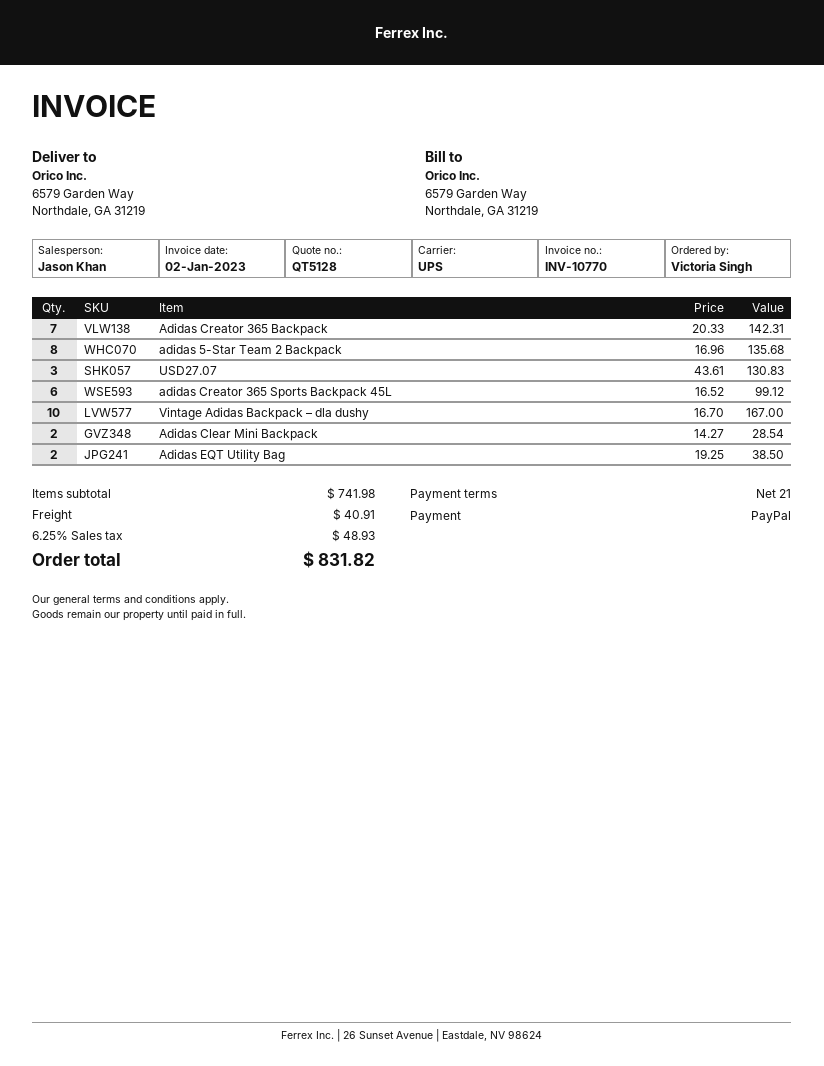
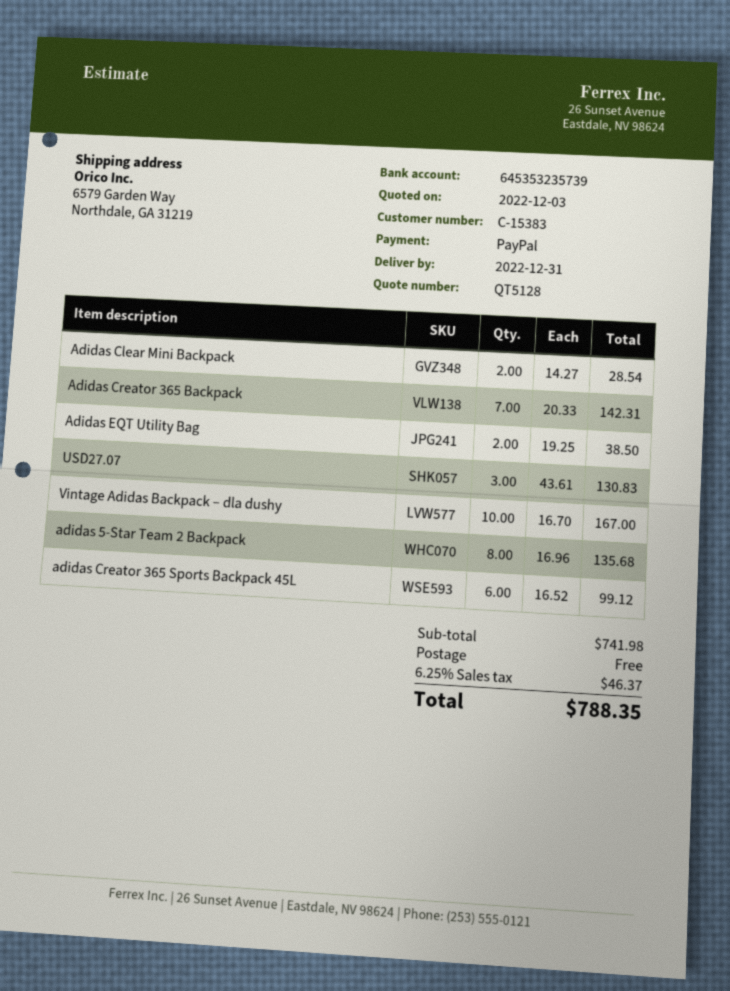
shipping: 40.91 -> 0.00
tax: 6.25% = 48.93 -> 6.25% = 46.37
total: 831.82 -> 788.35

